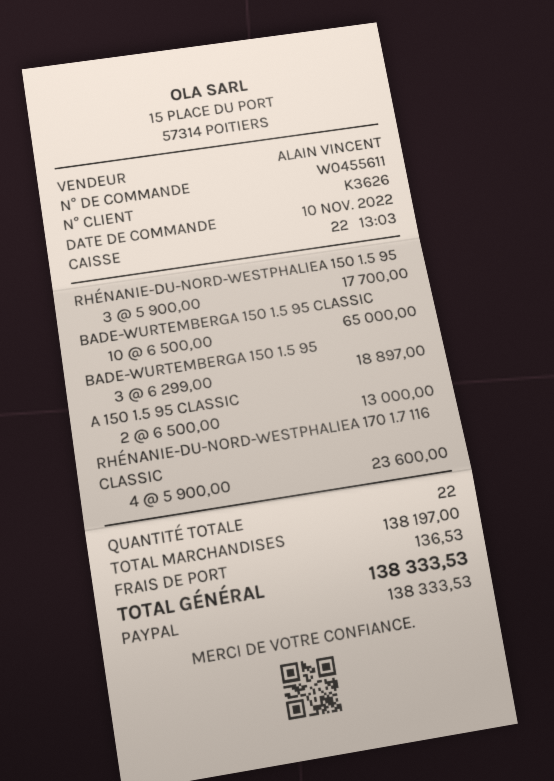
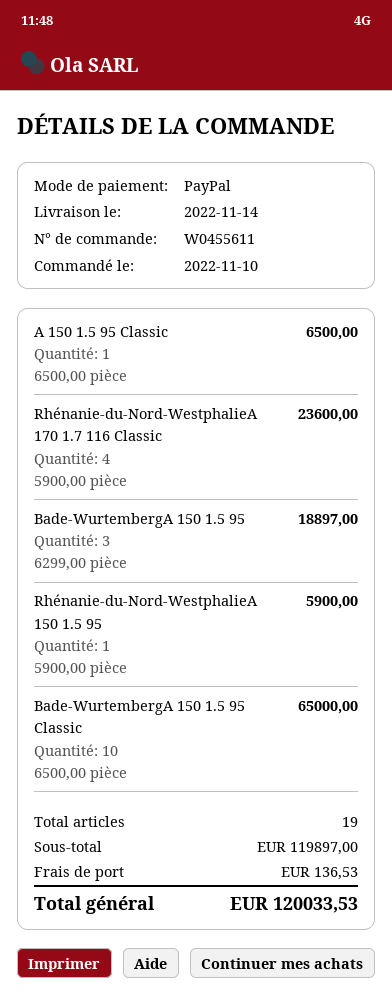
RHÉNANIE-DU-NORD-WESTPHALIEA 150 1.5 95: 3 x 5900.00 = 17700.00 -> 1 x 5900.00 = 5900.00
A 150 1.5 95 CLASSIC: 2 x 6500.00 = 13000.00 -> 1 x 6500.00 = 6500.00
total quantity: 22 -> 19
subtotal: 138197.00 -> 119897.00
total: 138333.53 -> 120033.53

